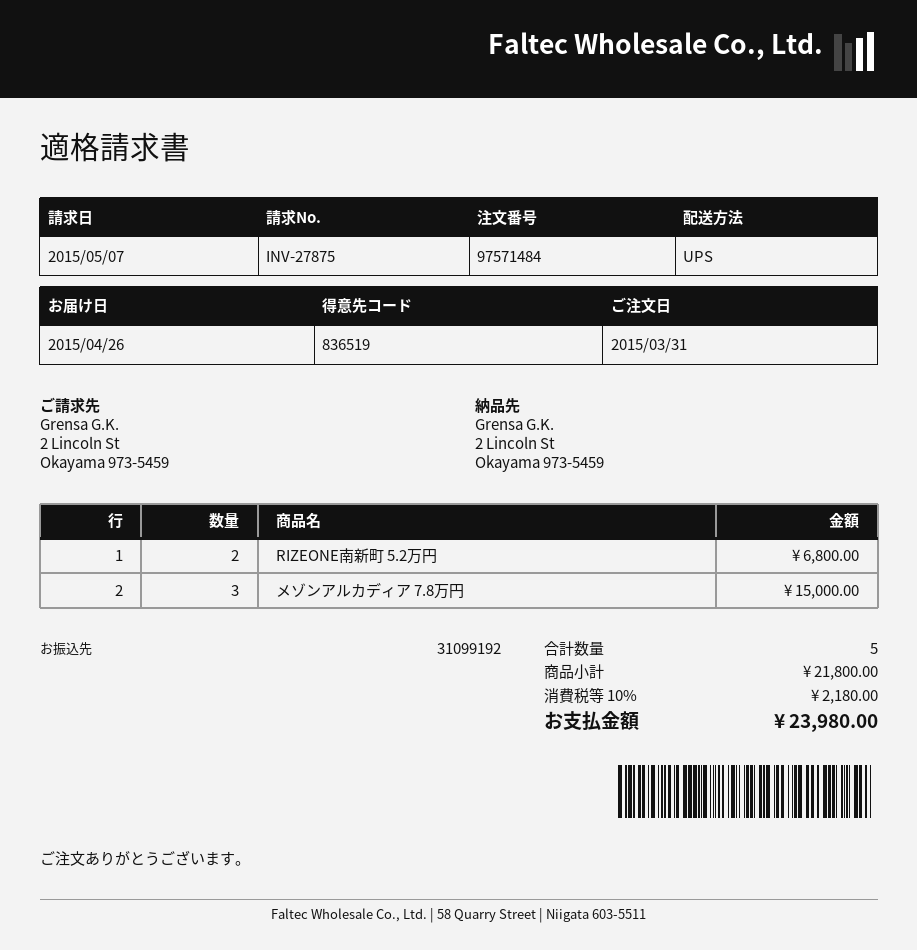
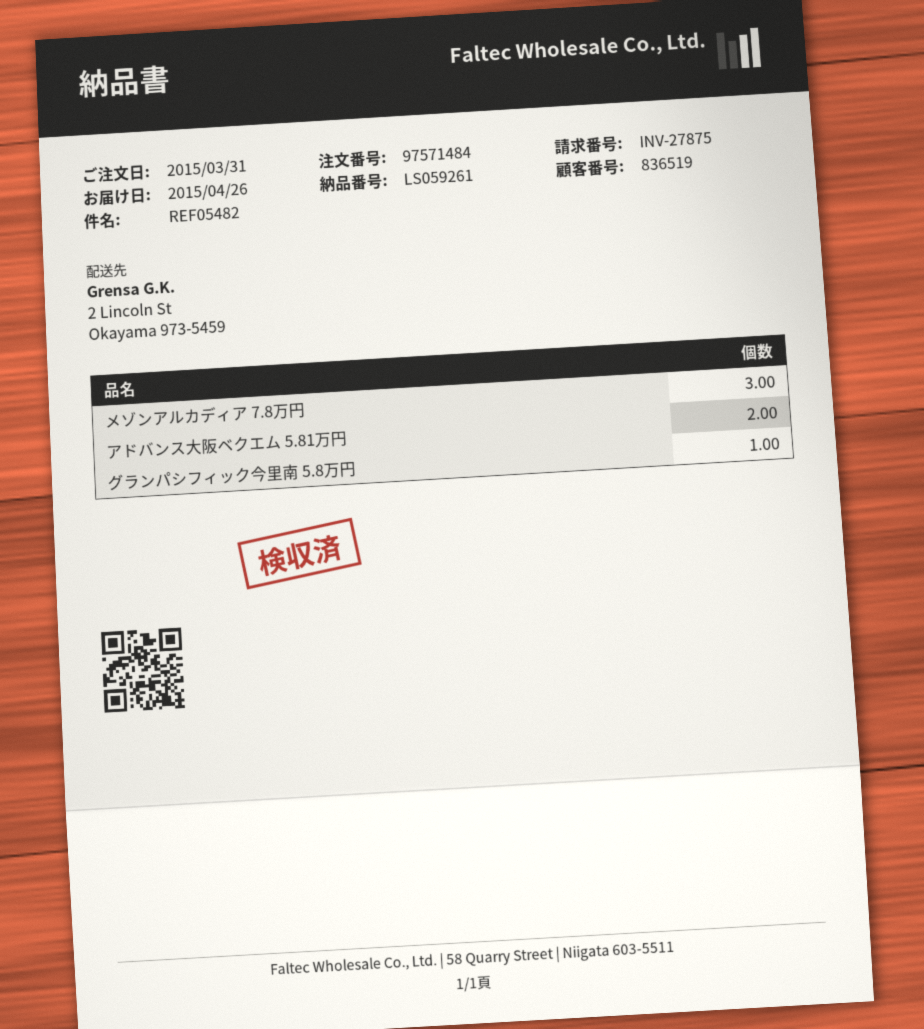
RIZEONE南新町 5.2万円: 2 -> none
アドバンス大阪ベクエム 5.81万円: none -> 2
グランパシフィック今里南 5.8万円: none -> 1

